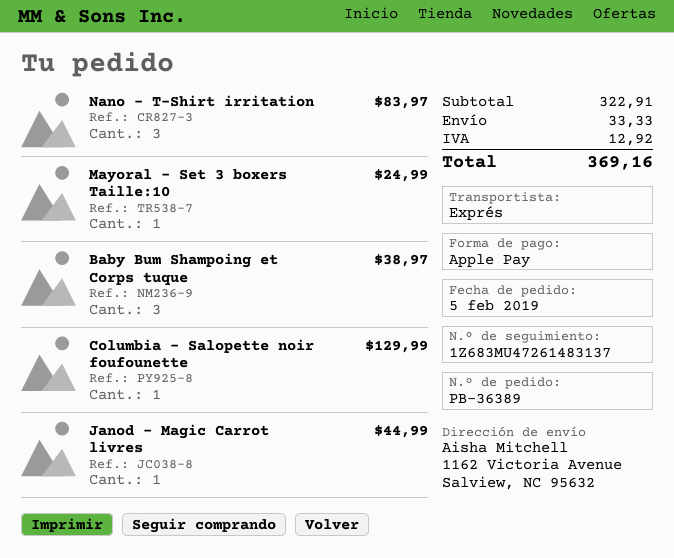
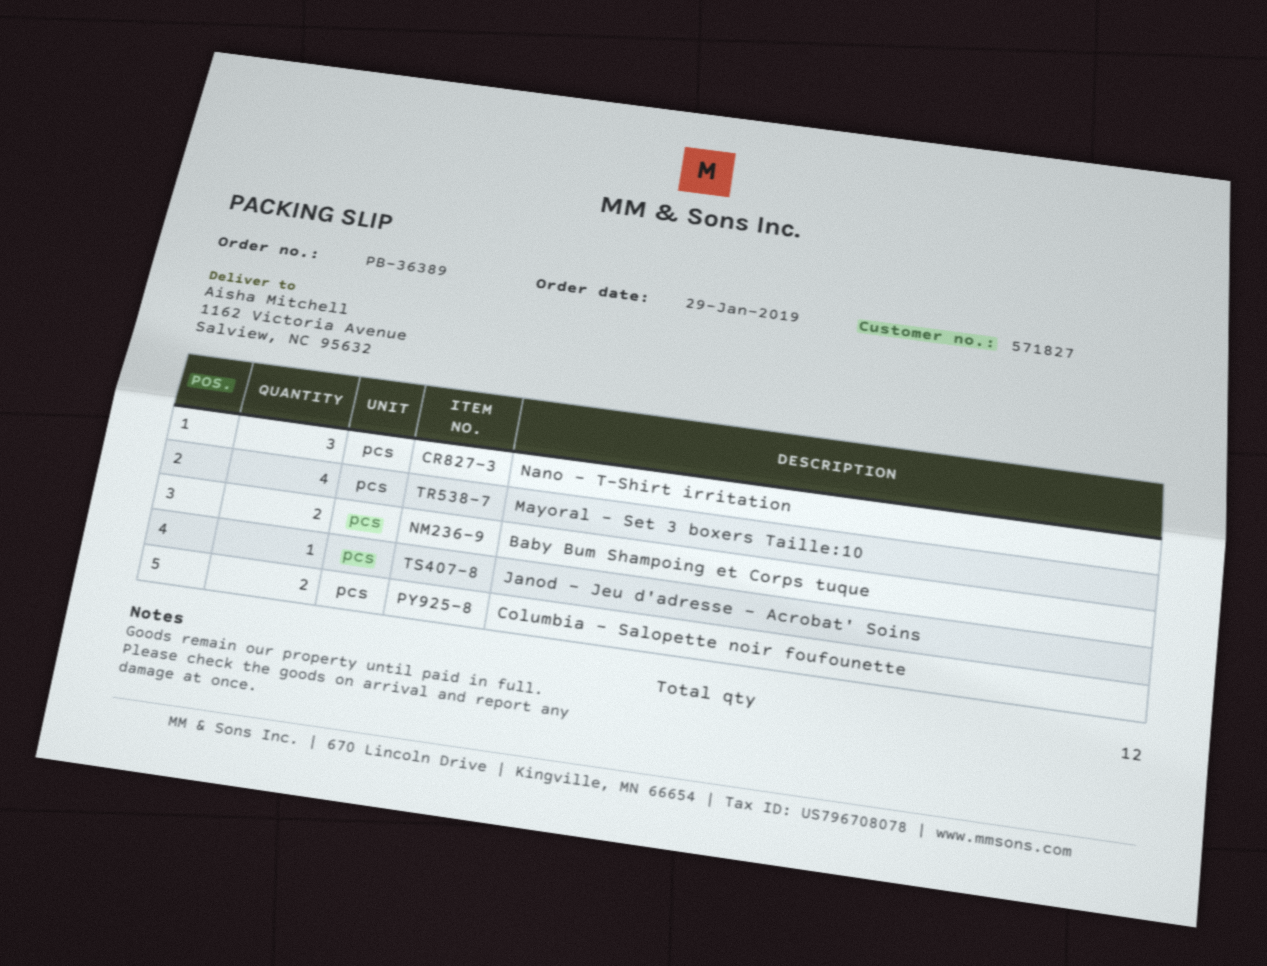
order date: 2019-02-05 -> 2019-01-29
Mayoral - Set 3 boxers Taille:10: 1 -> 4
Baby Bum Shampoing et Corps tuque: 3 -> 2
Columbia - Salopette noir foufounette: 1 -> 2
Janod - Magic Carrot livres: 1 -> none
Janod - Jeu d'adresse - Acrobat' Soins: none -> 1

